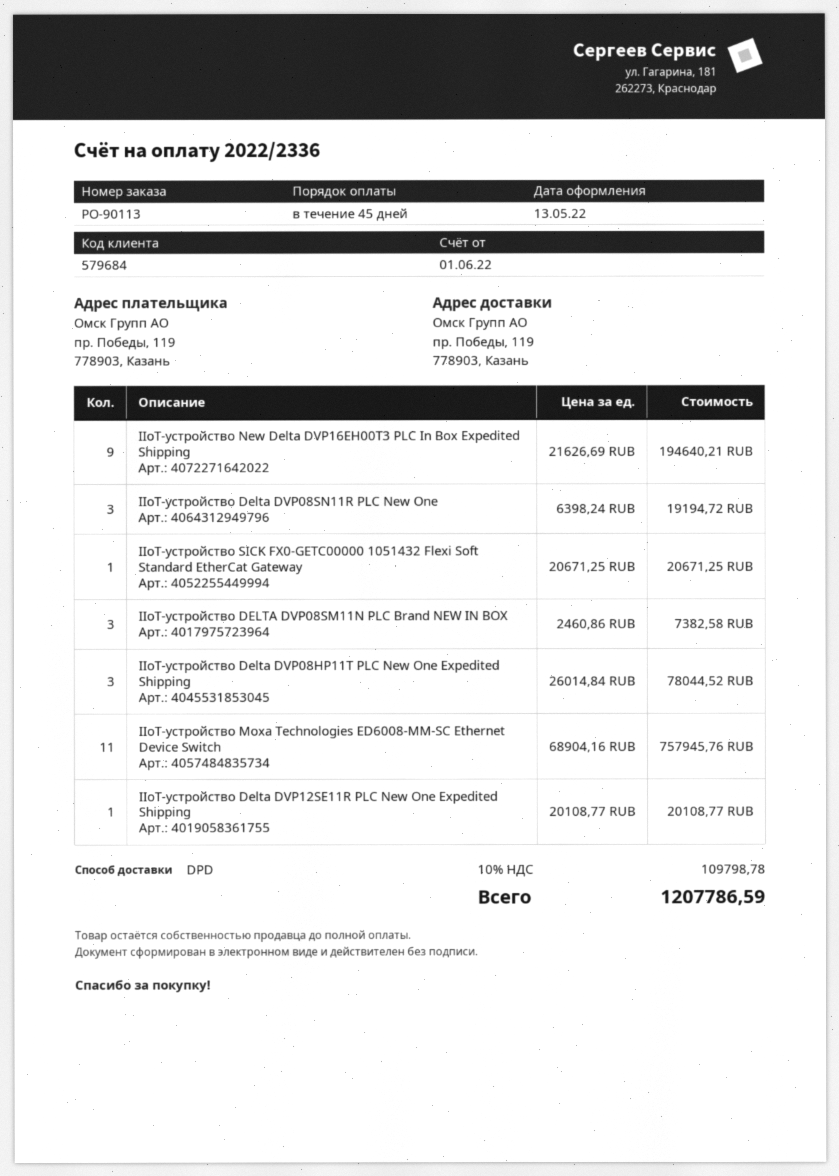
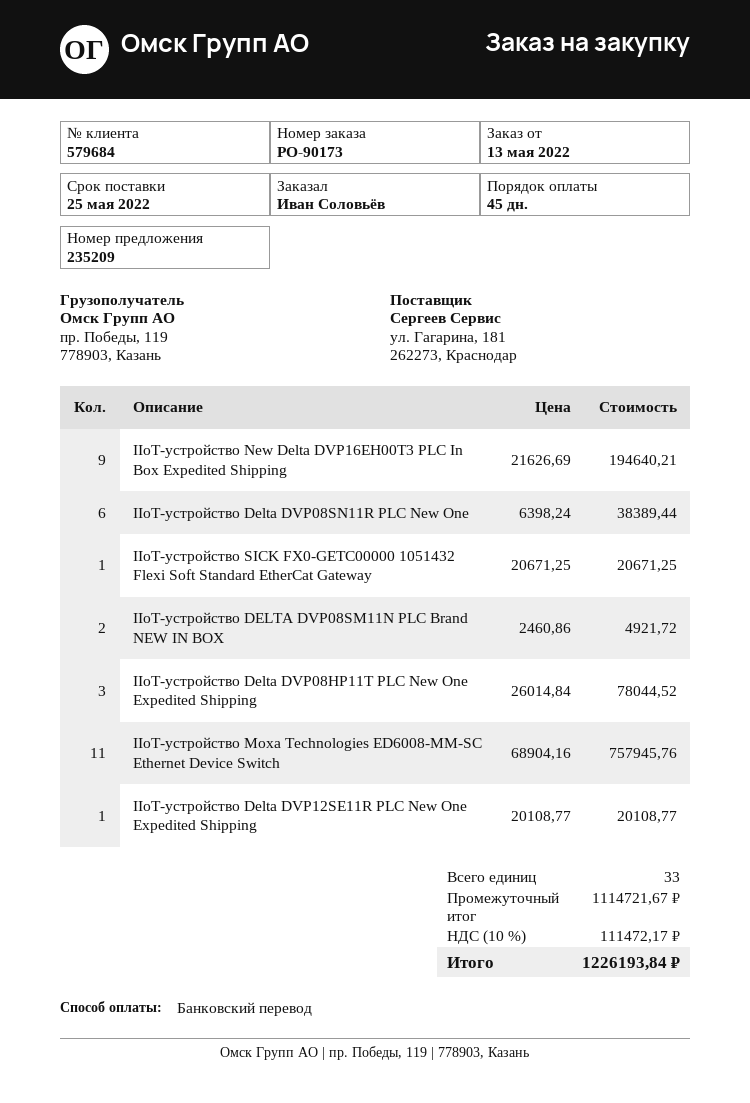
order number: PO-90113 -> PO-90173
IIoT-устройство Delta DVP08SN11R PLC New One: 3 x 6398.24 = 19194.72 -> 6 x 6398.24 = 38389.44
IIoT-устройство DELTA DVP08SM11N PLC Brand NEW IN BOX: 3 x 2460.86 = 7382.58 -> 2 x 2460.86 = 4921.72
tax: 10% = 109798.78 -> 10% = 111472.17
total: 1207786.59 -> 1226193.84

